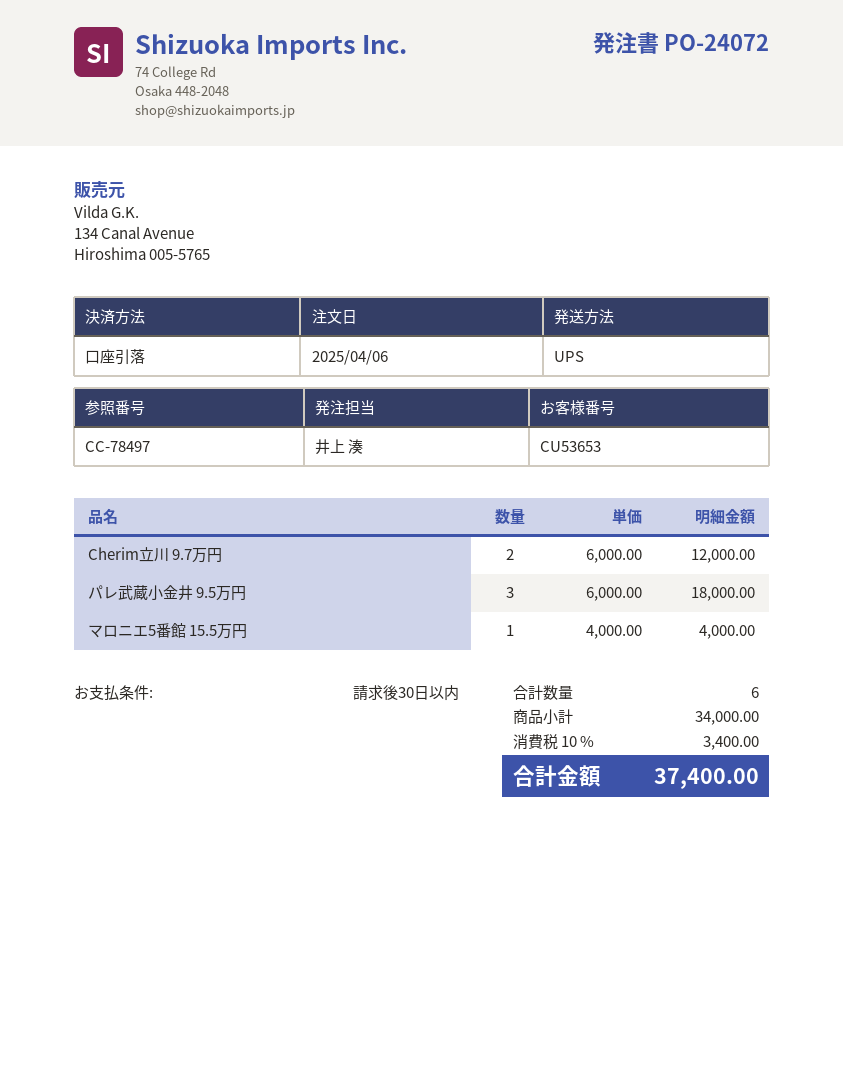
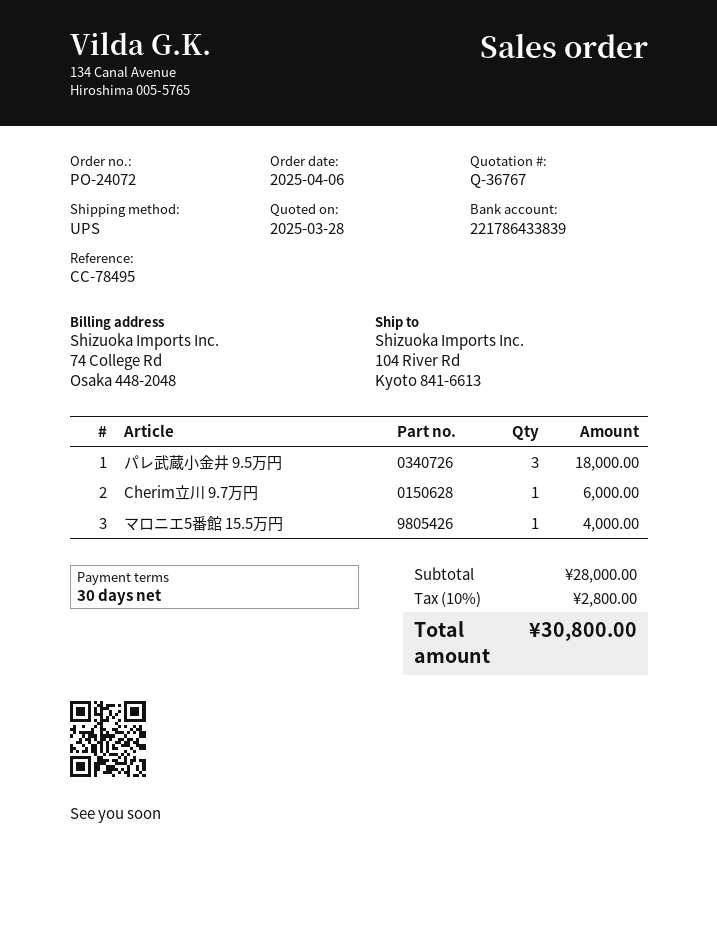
reference: CC-78497 -> CC-78495
Cherim立川 9.7万円: 2 for 12000.00 -> 1 for 6000.00
subtotal: 34000.00 -> 28000.00
tax: 10% = 3400.00 -> 10% = 2800.00
total: 37400.00 -> 30800.00

